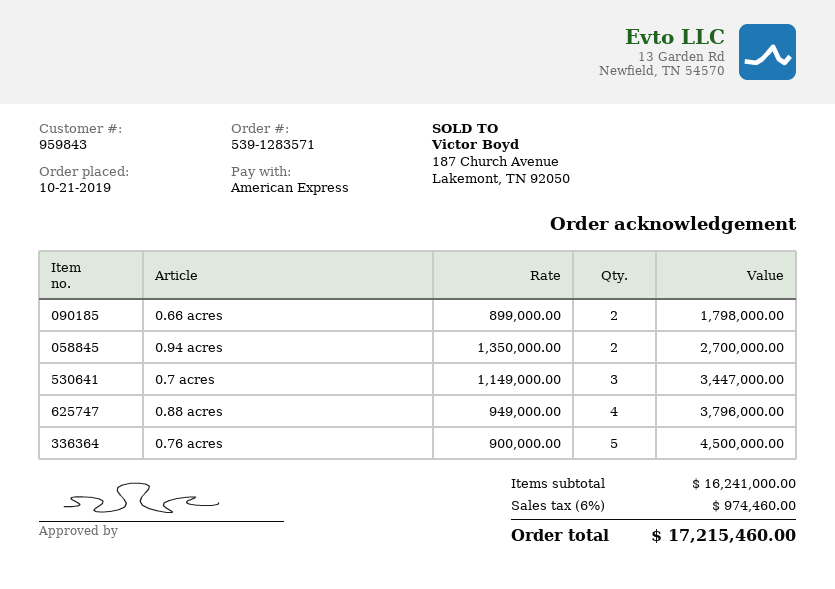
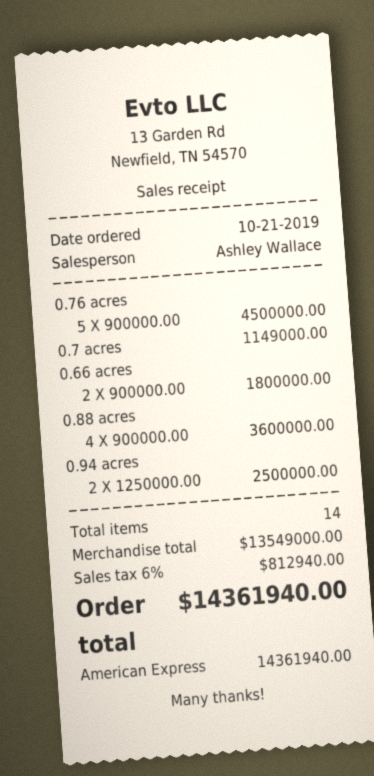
0.66 acres: 2 x 899000.00 = 1798000.00 -> 2 x 900000.00 = 1800000.00
0.94 acres: 2 x 1350000.00 = 2700000.00 -> 2 x 1250000.00 = 2500000.00
0.7 acres: 3 x 1149000.00 = 3447000.00 -> 1 x 1149000.00 = 1149000.00
0.88 acres: 4 x 949000.00 = 3796000.00 -> 4 x 900000.00 = 3600000.00
subtotal: 16241000.00 -> 13549000.00
tax: 6% = 974460.00 -> 6% = 812940.00
total: 17215460.00 -> 14361940.00

